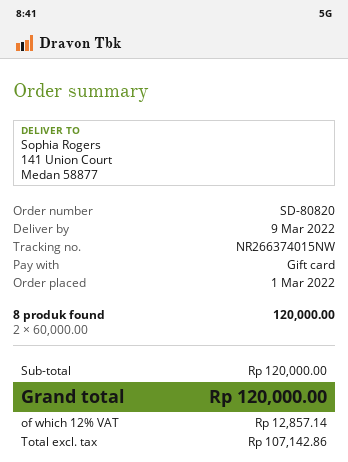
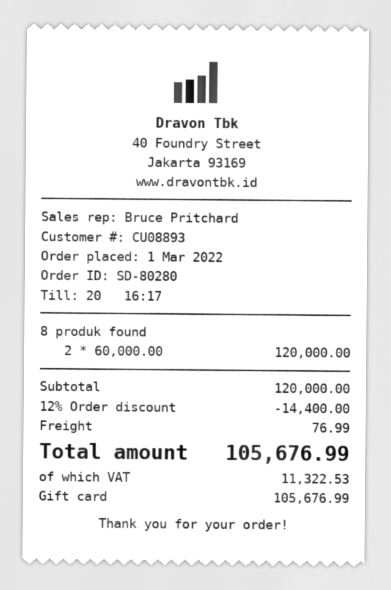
order number: SD-80820 -> SD-80280
discount: none -> 12% = 14400.00
shipping: none -> 76.99
tax: 12857.14 -> 11322.53
total: 120000.00 -> 105676.99

